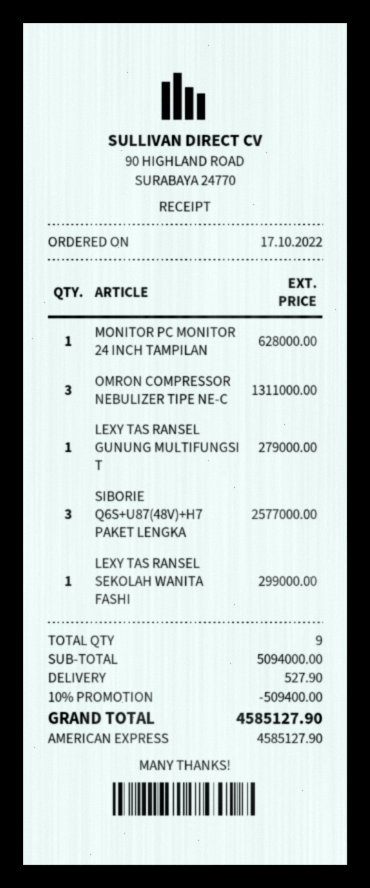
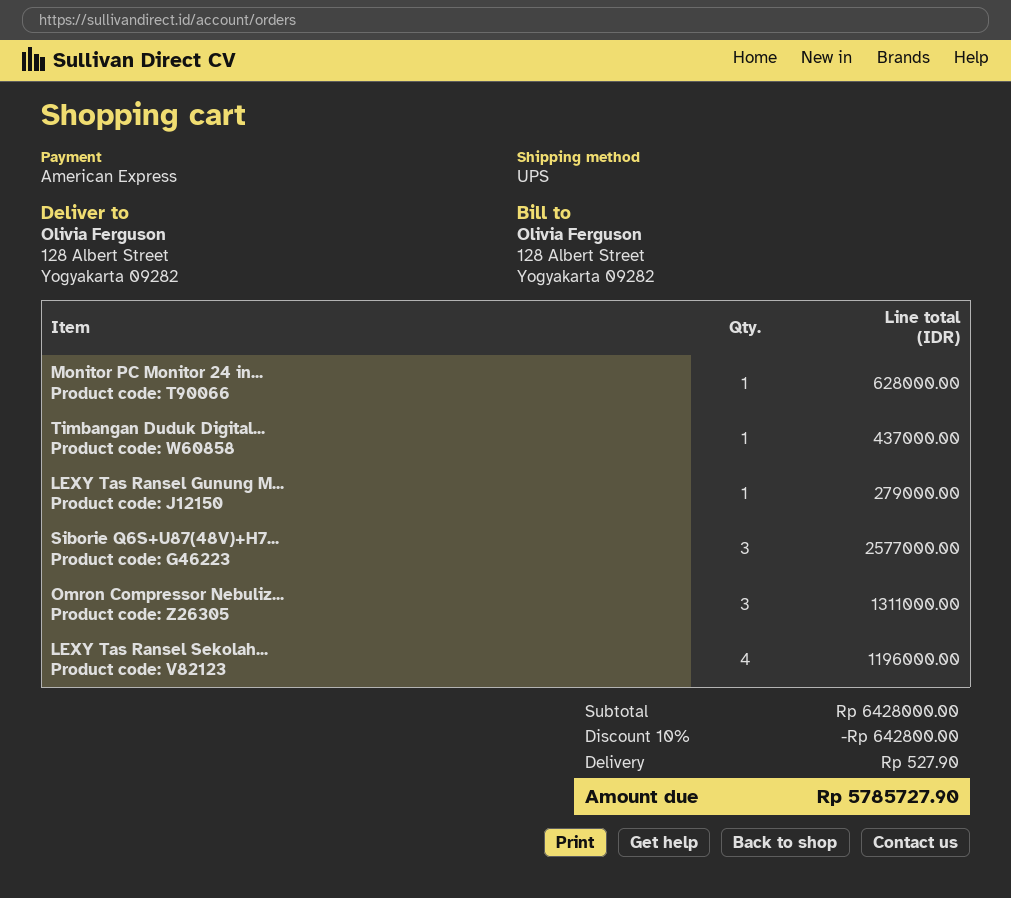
LEXY TAS RANSEL SEKOLAH WANITA FASHI: 1 for 299000.00 -> 4 for 1196000.00
Timbangan Duduk Digital...: none -> 1 for 437000.00
subtotal: 5094000.00 -> 6428000.00
discount: 10% = 509400.00 -> 10% = 642800.00
total: 4585127.90 -> 5785727.90

